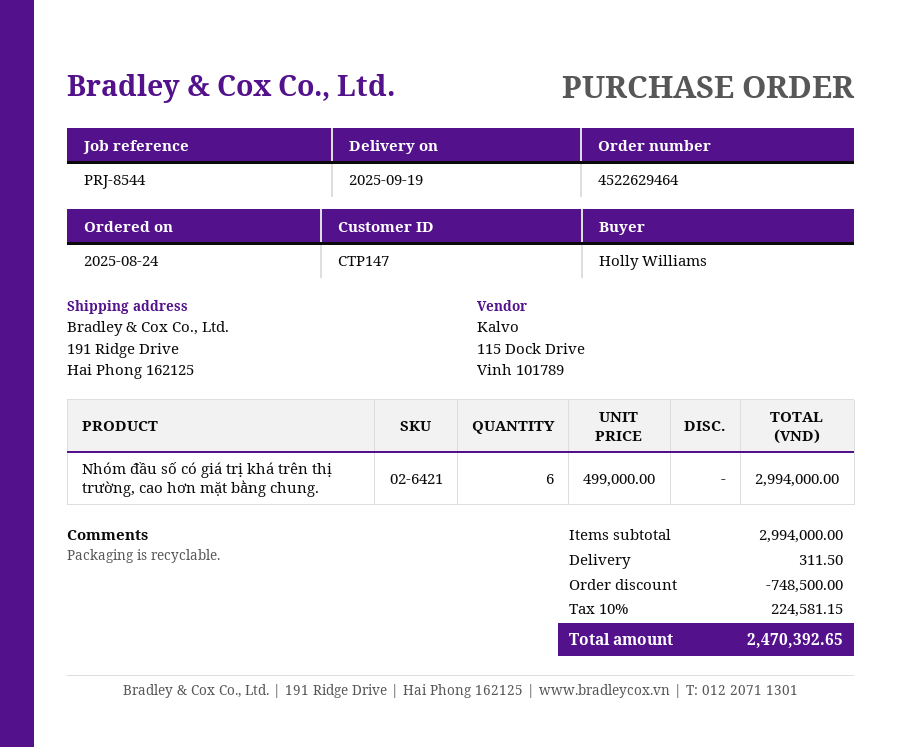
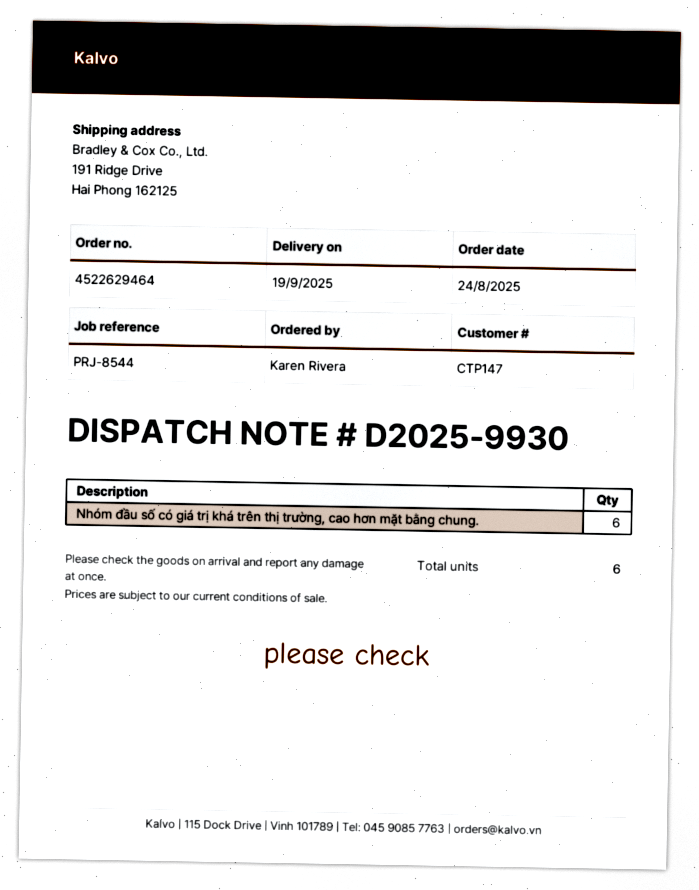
ordered by: Holly Williams -> Karen Rivera

